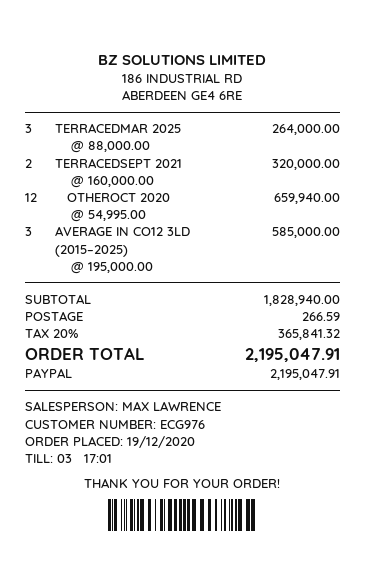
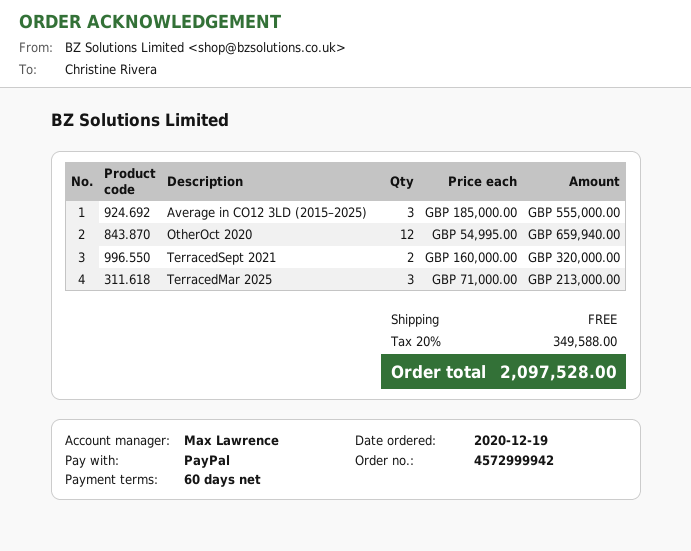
TERRACEDMAR 2025: 3 x 88000.00 = 264000.00 -> 3 x 71000.00 = 213000.00
AVERAGE IN CO12 3LD (2015–2025): 3 x 195000.00 = 585000.00 -> 3 x 185000.00 = 555000.00
shipping: 266.59 -> 0.00
tax: 20% = 365841.32 -> 20% = 349588.00
total: 2195047.91 -> 2097528.00

